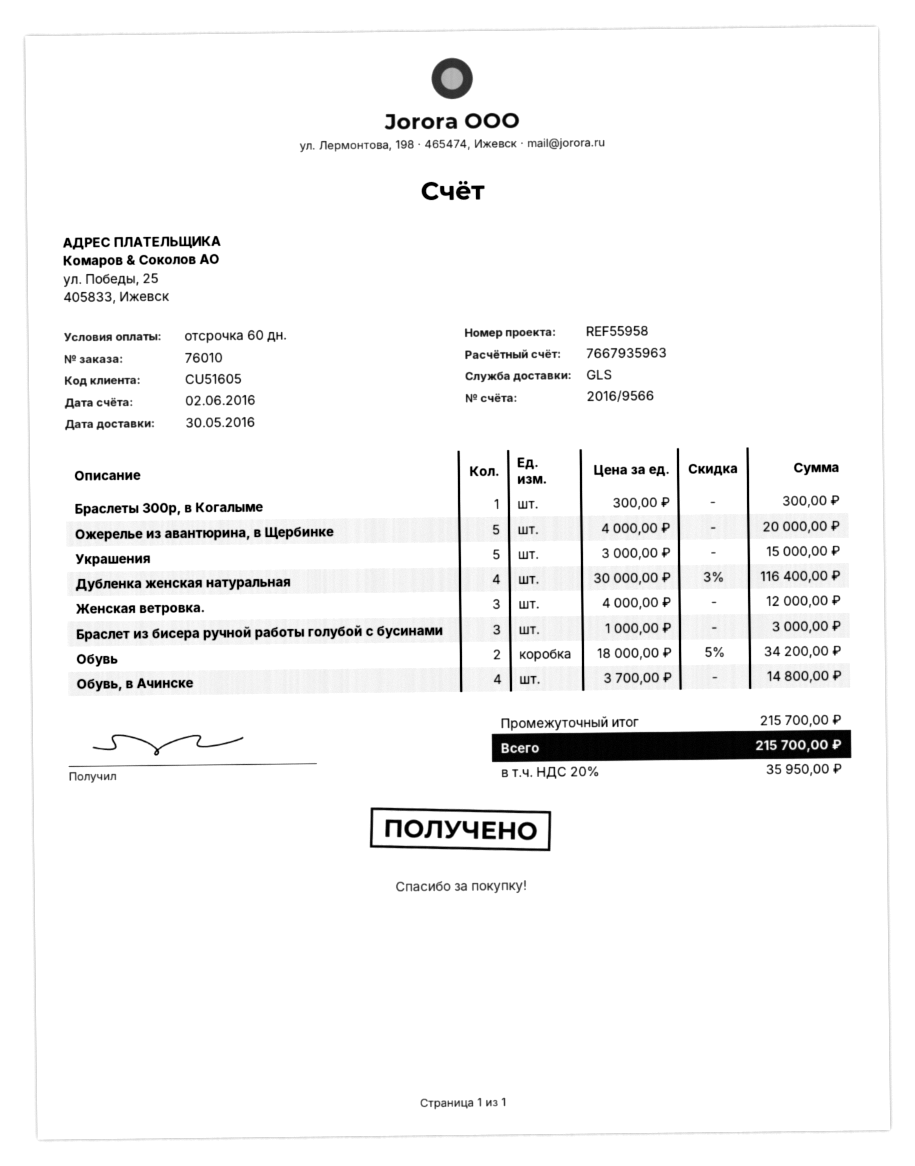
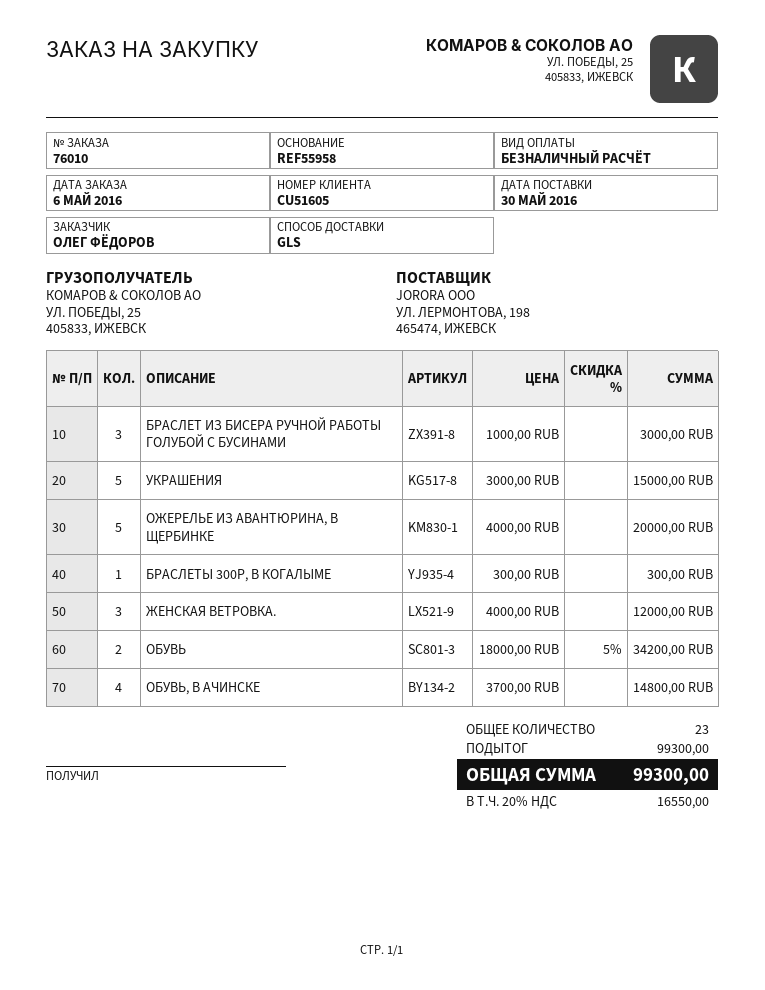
Дубленка женская натуральная: 4 x 30000.00 - 3% = 116400.00 -> none
subtotal: 215700.00 -> 99300.00
tax: 20% = 35950.00 -> 20% = 16550.00
total: 215700.00 -> 99300.00

